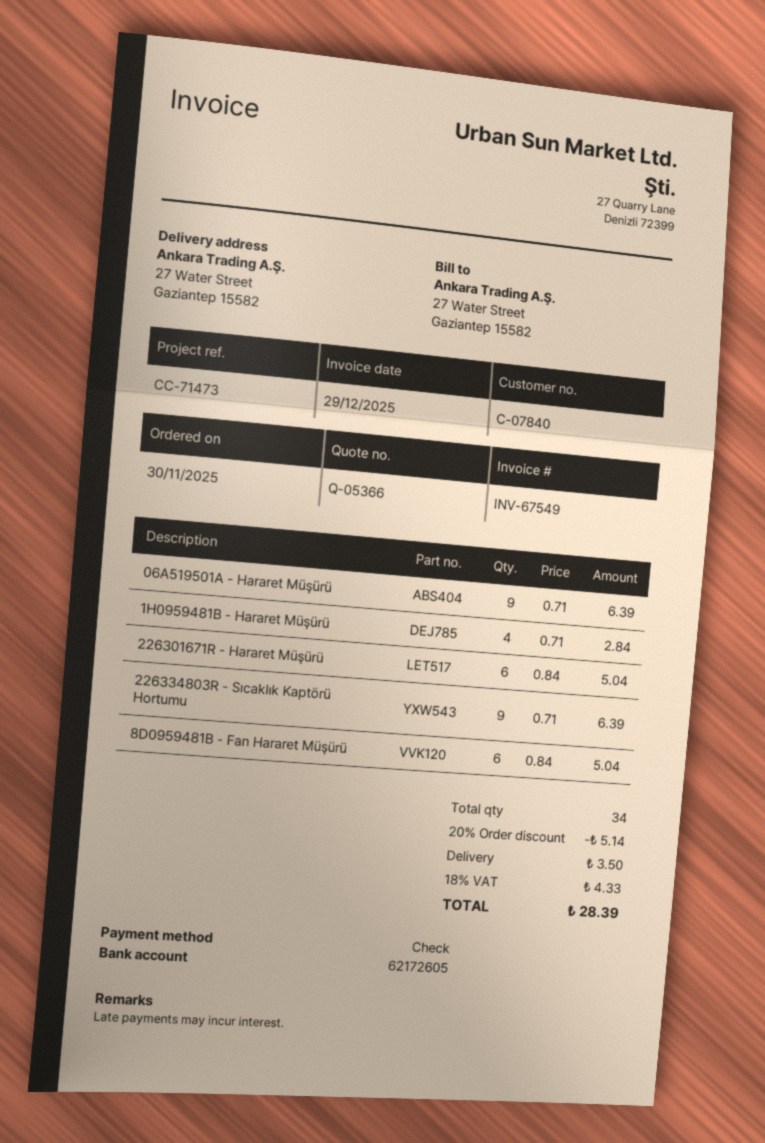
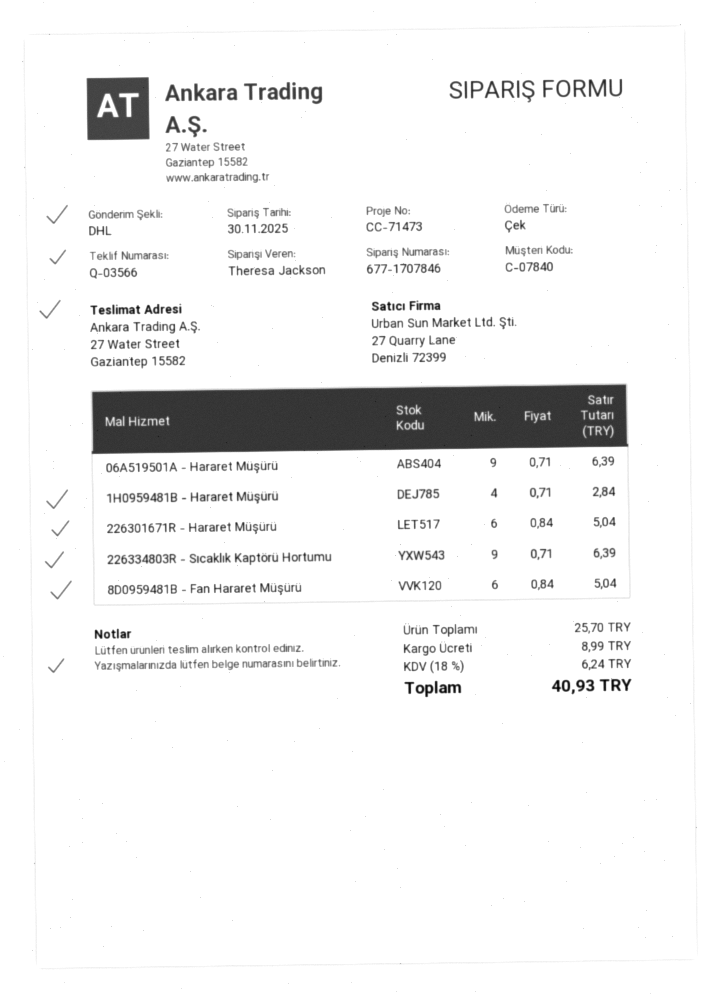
quote number: Q-05366 -> Q-03566
discount: 20% = 5.14 -> none
shipping: 3.50 -> 8.99
tax: 18% = 4.33 -> 18% = 6.24
total: 28.39 -> 40.93

